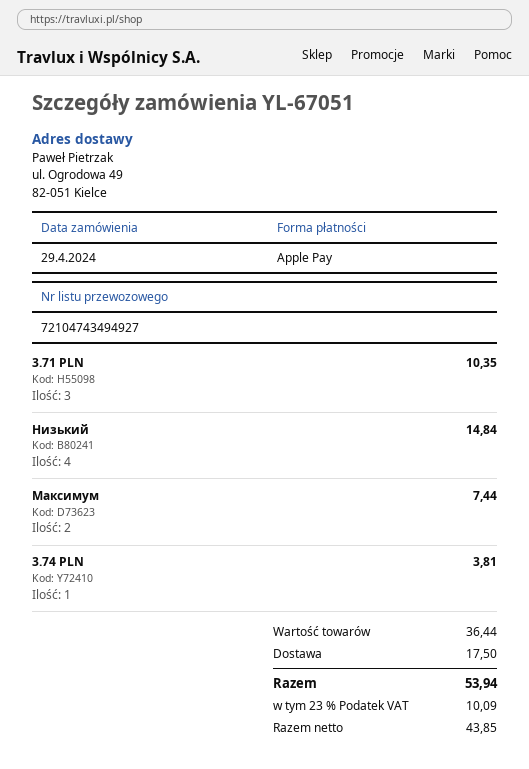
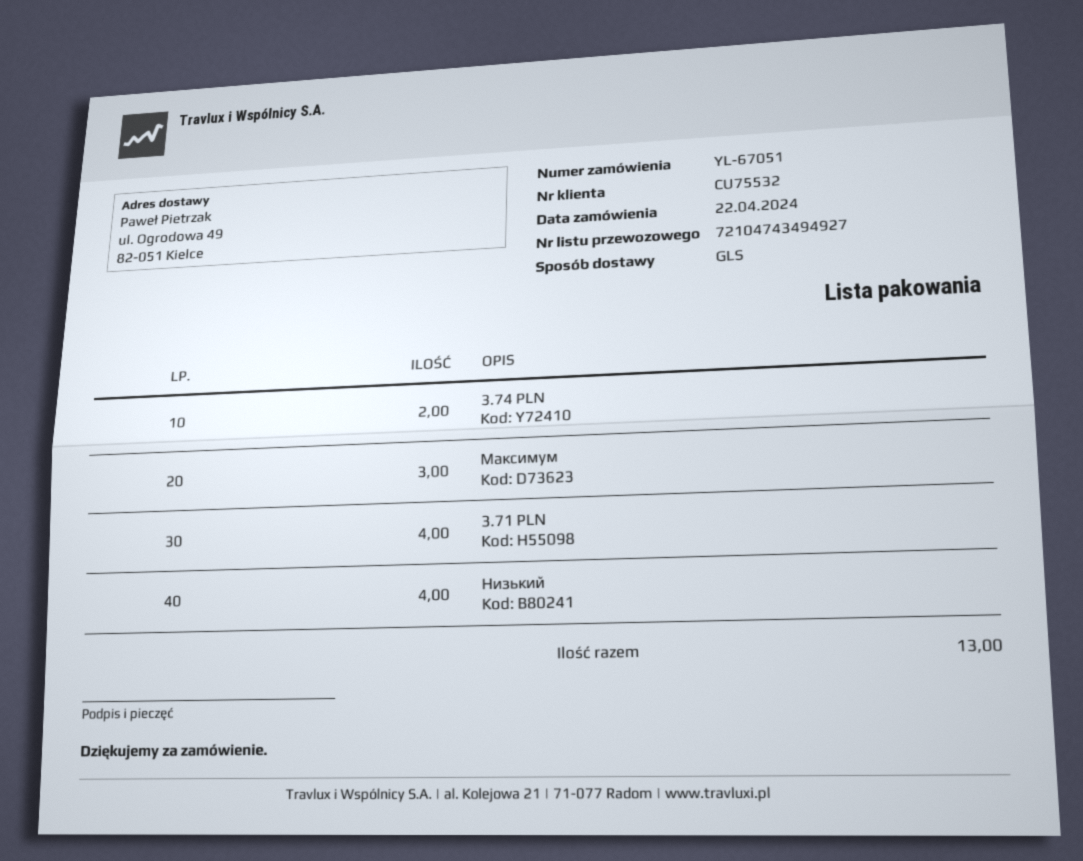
order date: 2024-04-29 -> 2024-04-22
3.71 PLN: 3 -> 4
Максимум: 2 -> 3
3.74 PLN: 1 -> 2

